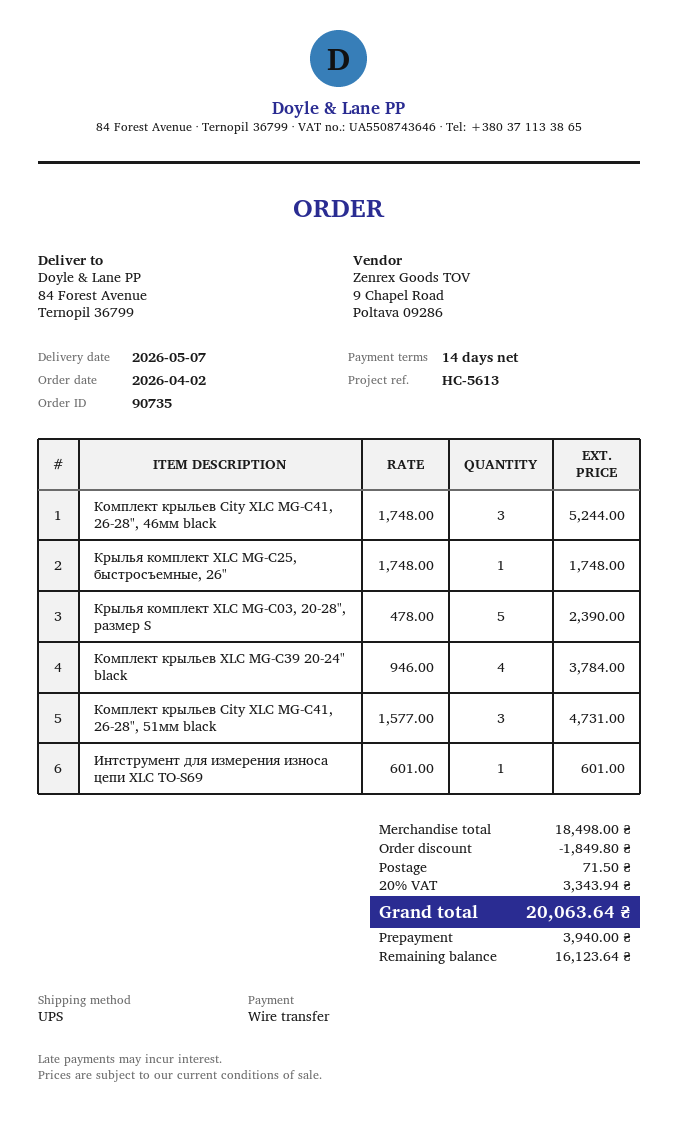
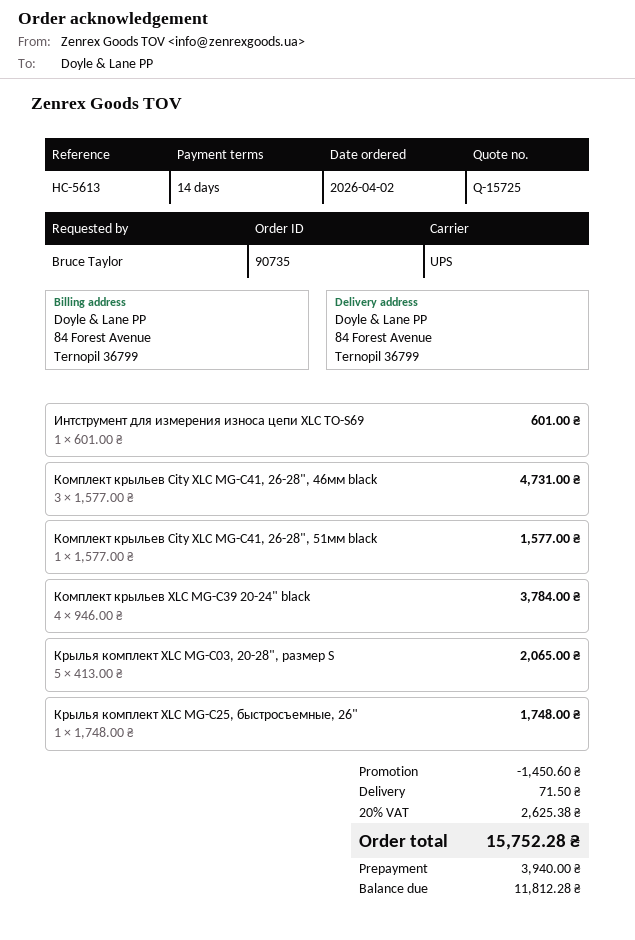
Комплект крыльев City XLC MG-C41, 26-28", 46мм black: 3 x 1748.00 = 5244.00 -> 3 x 1577.00 = 4731.00
Крылья комплект XLC MG-C03, 20-28", размер S: 5 x 478.00 = 2390.00 -> 5 x 413.00 = 2065.00
Комплект крыльев City XLC MG-C41, 26-28", 51мм black: 3 x 1577.00 = 4731.00 -> 1 x 1577.00 = 1577.00
discount: 1849.80 -> 1450.60
tax: 20% = 3343.94 -> 20% = 2625.38
total: 20063.64 -> 15752.28
balance: 16123.64 -> 11812.28

